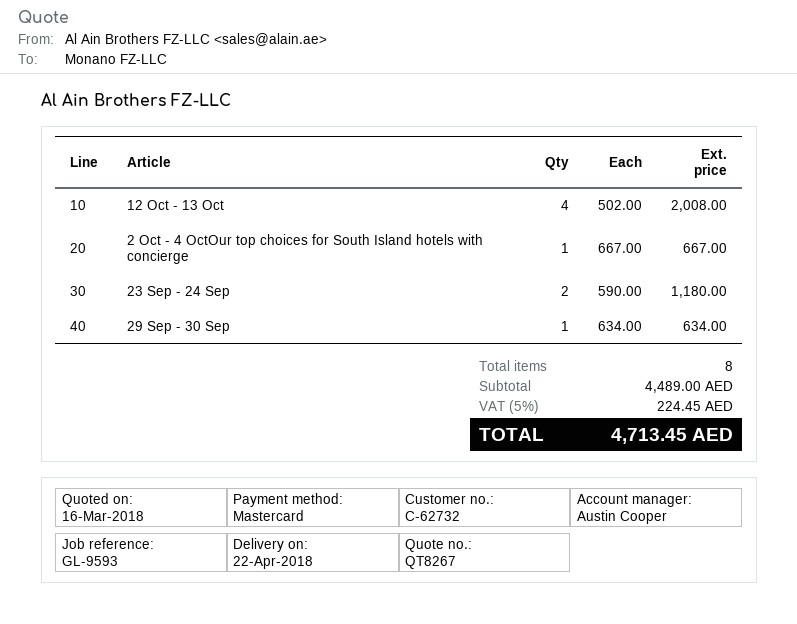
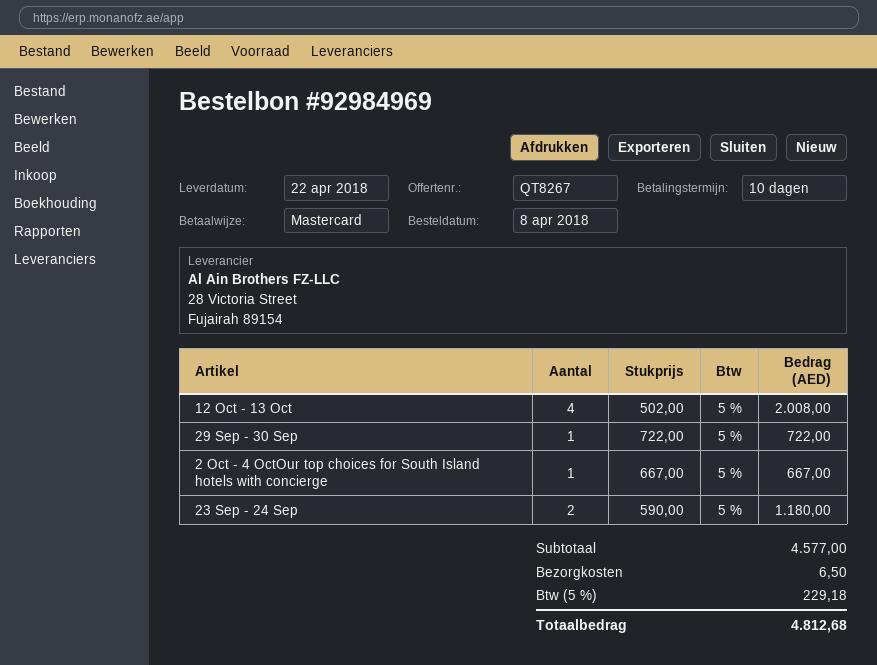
29 Sep - 30 Sep: 1 x 634.00 = 634.00 -> 1 x 722.00 = 722.00
subtotal: 4489.00 -> 4577.00
shipping: none -> 6.50
tax: 5% = 224.45 -> 5% = 229.18
total: 4713.45 -> 4812.68

